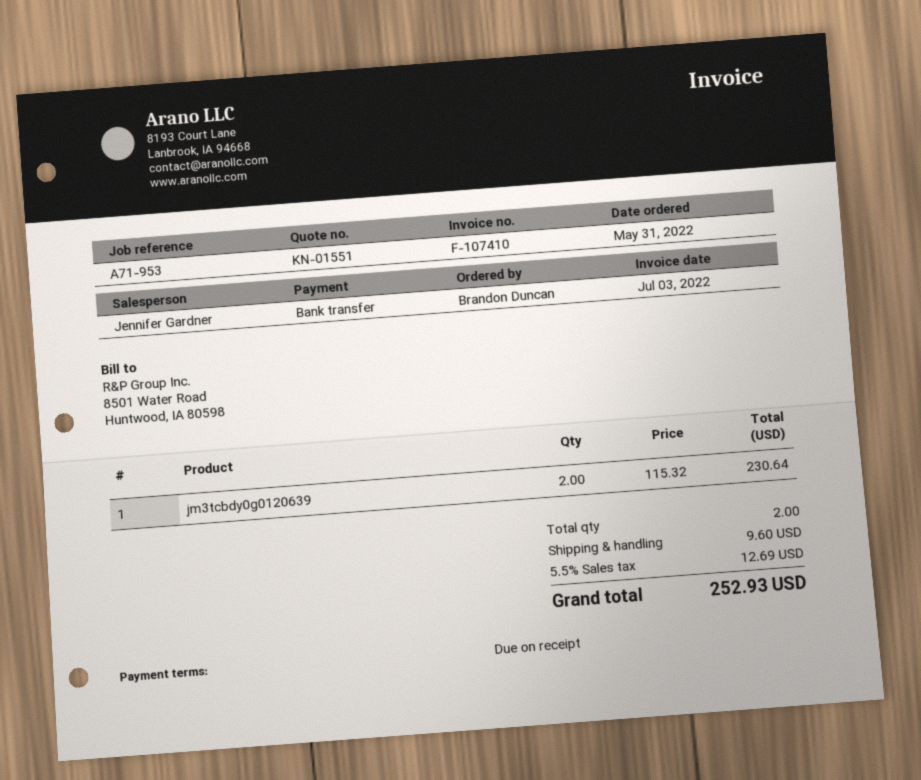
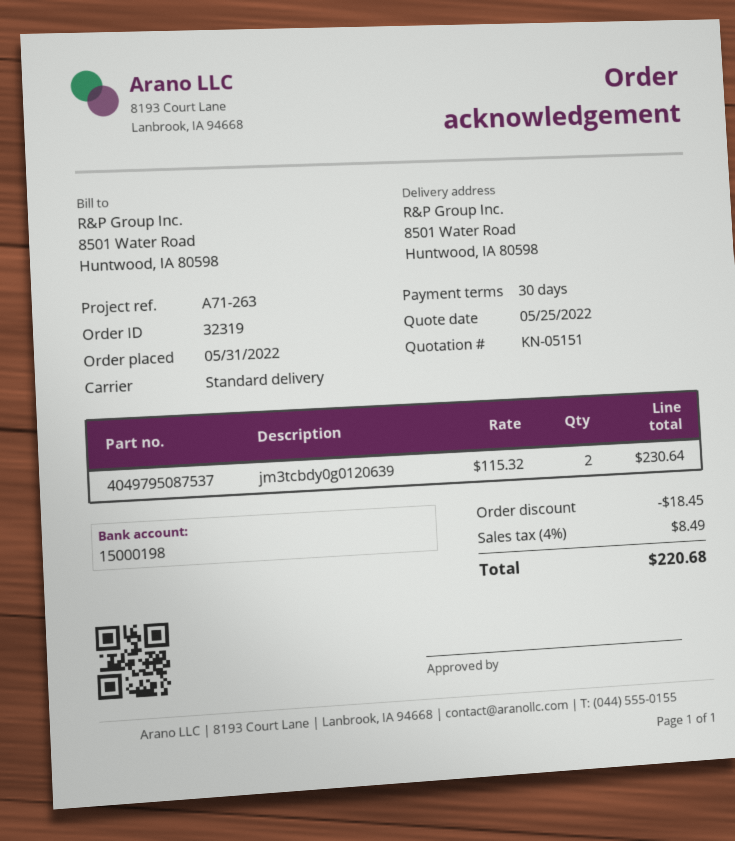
quote number: KN-01551 -> KN-05151
payment terms: on receipt -> 30 days
reference: A71-953 -> A71-263
discount: none -> 18.45
shipping: 9.60 -> none
tax: 5.5% = 12.69 -> 4% = 8.49
total: 252.93 -> 220.68

